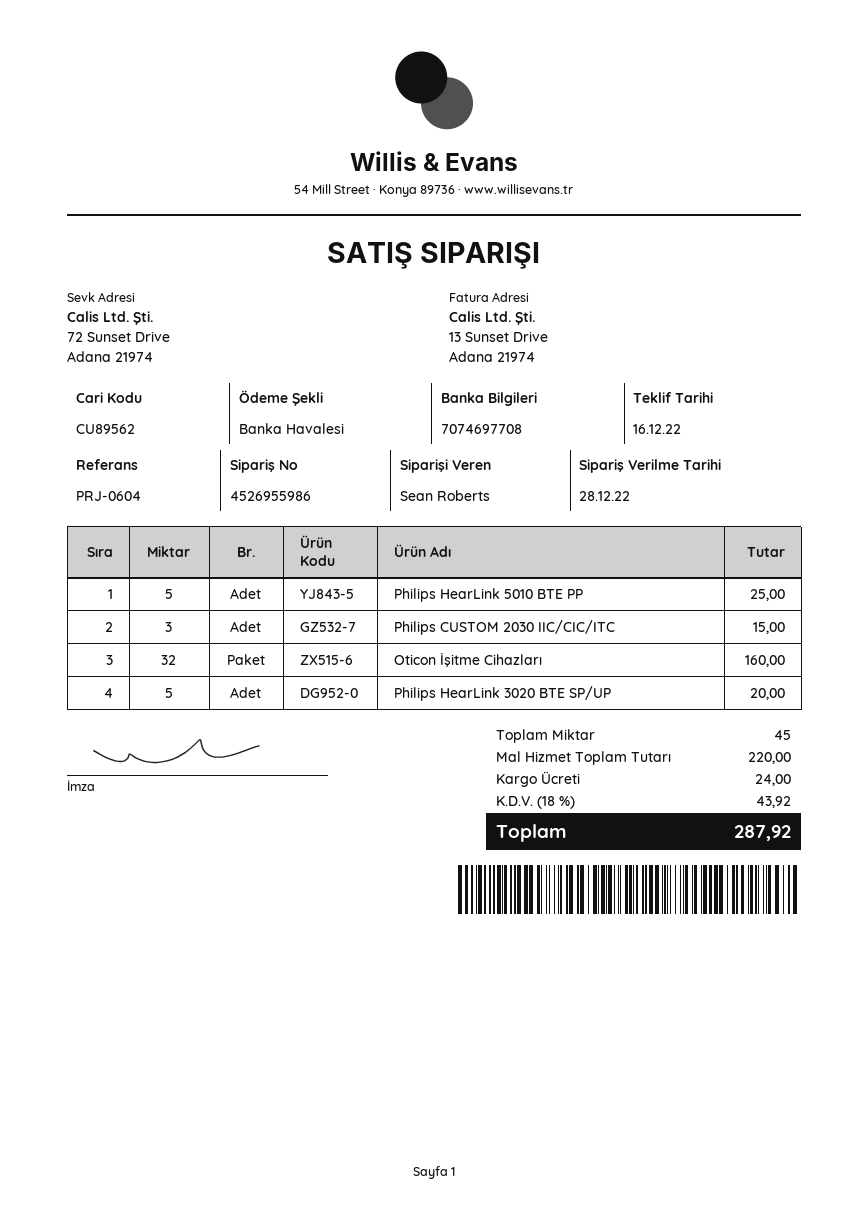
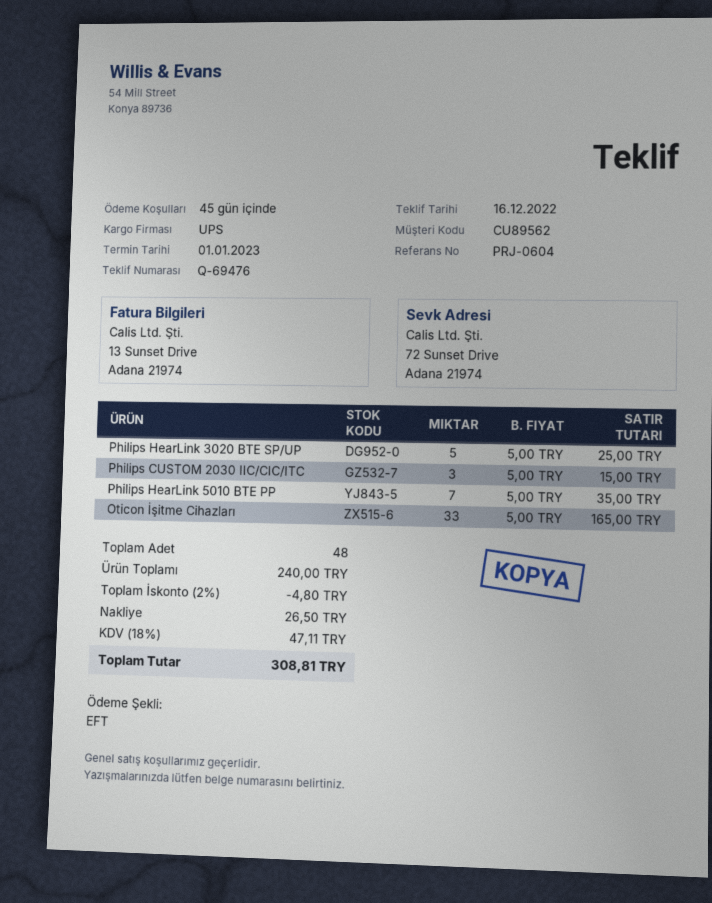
Philips HearLink 5010 BTE PP: 5 for 25.00 -> 7 for 35.00
Oticon İşitme Cihazları: 32 for 160.00 -> 33 for 165.00
Philips HearLink 3020 BTE SP/UP: 5 for 20.00 -> 5 for 25.00
total quantity: 45 -> 48
subtotal: 220.00 -> 240.00
discount: none -> 2% = 4.80
shipping: 24.00 -> 26.50
tax: 18% = 43.92 -> 18% = 47.11
total: 287.92 -> 308.81

